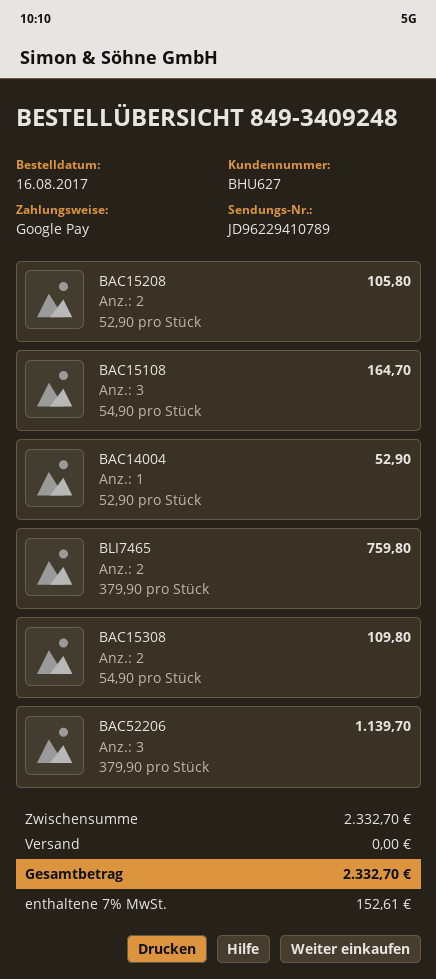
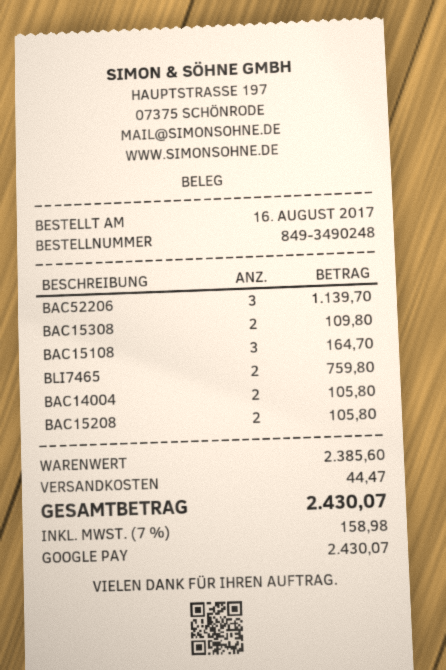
order number: 849-3409248 -> 849-3490248
BAC14004: 1 for 52.90 -> 2 for 105.80
subtotal: 2332.70 -> 2385.60
shipping: 0.00 -> 44.47
tax: 7% = 152.61 -> 7% = 158.98
total: 2332.70 -> 2430.07

